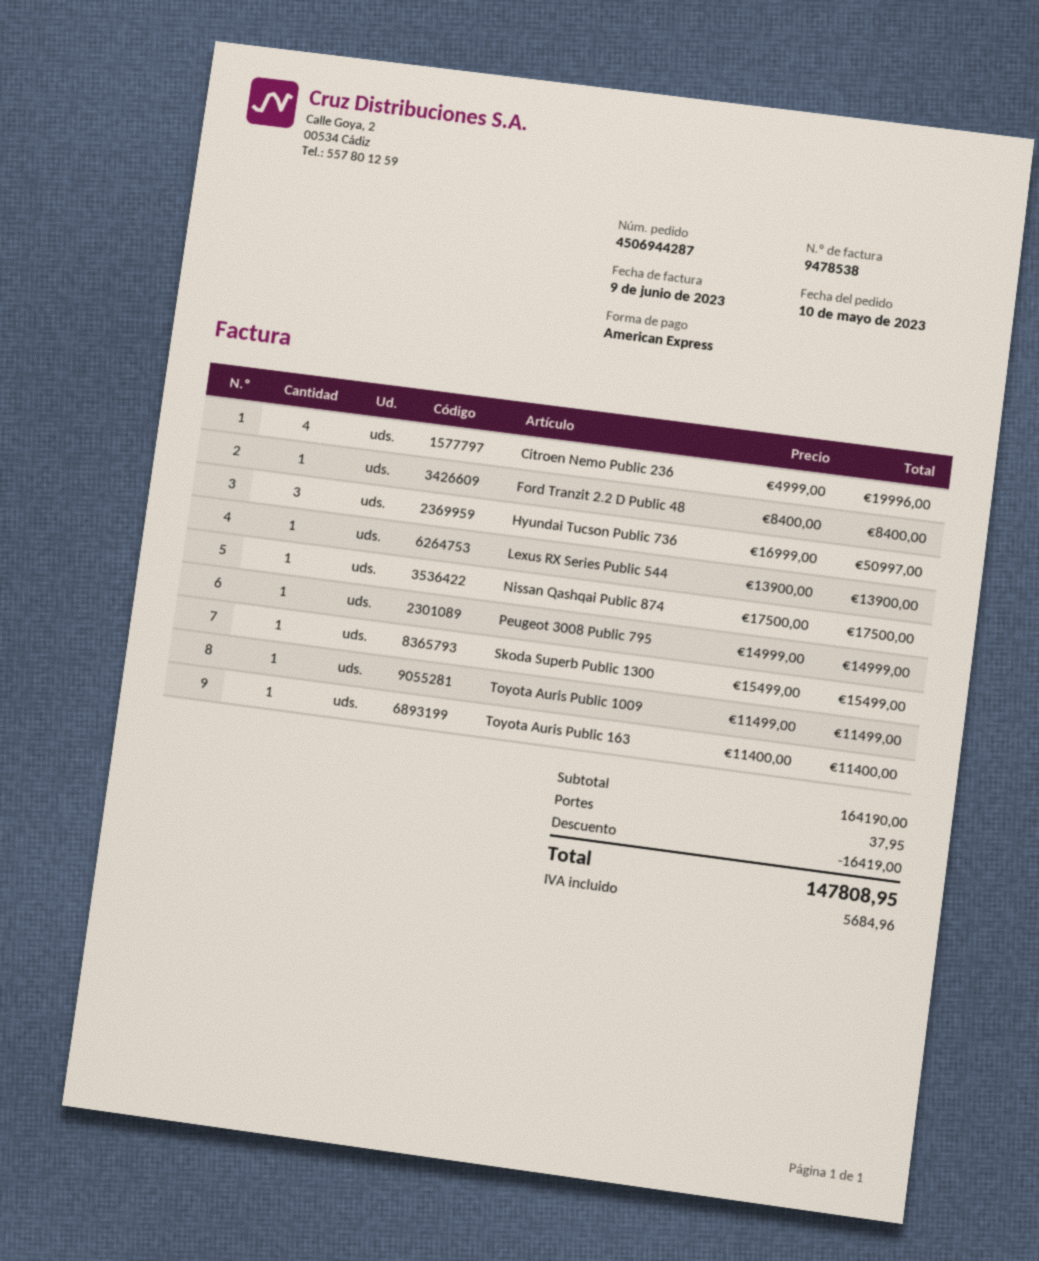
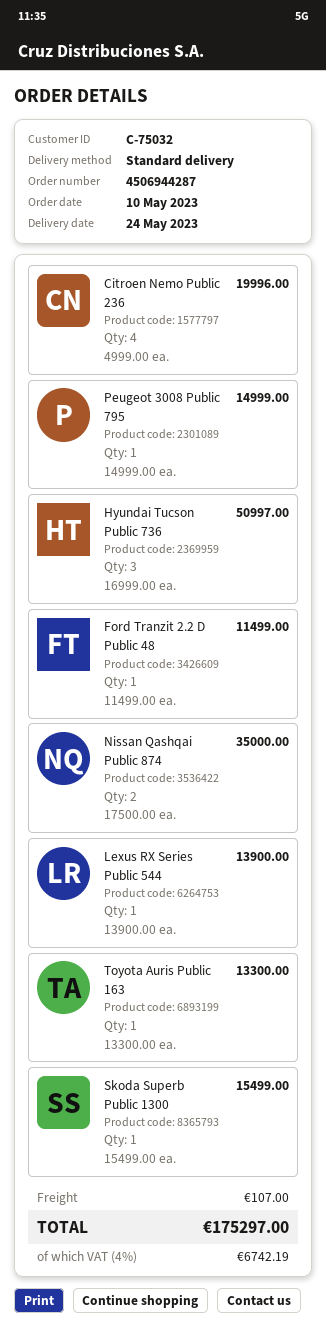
Ford Tranzit 2.2 D Public 48: 1 x 8400.00 = 8400.00 -> 1 x 11499.00 = 11499.00
Nissan Qashqai Public 874: 1 x 17500.00 = 17500.00 -> 2 x 17500.00 = 35000.00
Toyota Auris Public 1009: 1 x 11499.00 = 11499.00 -> none
Toyota Auris Public 163: 1 x 11400.00 = 11400.00 -> 1 x 13300.00 = 13300.00
discount: 16419.00 -> none
shipping: 37.95 -> 107.00
tax: 5684.96 -> 6742.19
total: 147808.95 -> 175297.00

